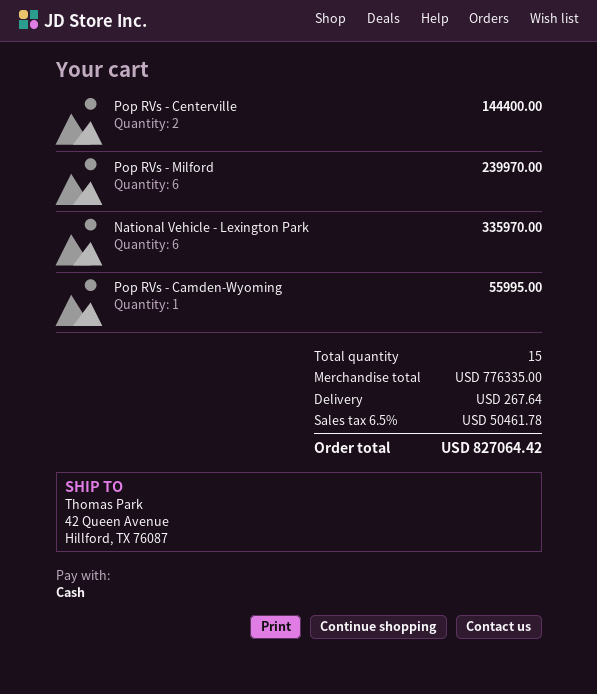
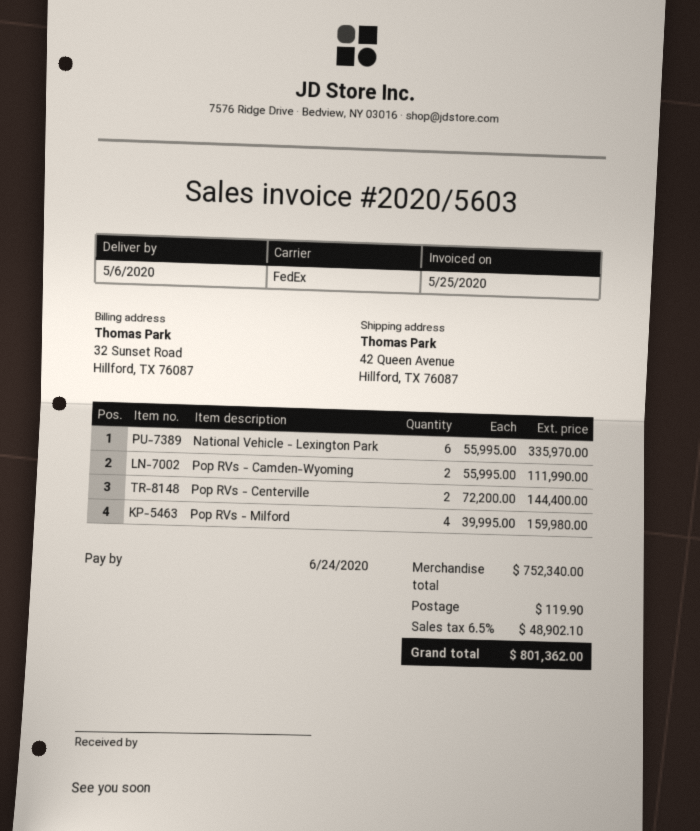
Pop RVs - Milford: 6 for 239970.00 -> 4 for 159980.00
Pop RVs - Camden-Wyoming: 1 for 55995.00 -> 2 for 111990.00
subtotal: 776335.00 -> 752340.00
shipping: 267.64 -> 119.90
tax: 6.5% = 50461.78 -> 6.5% = 48902.10
total: 827064.42 -> 801362.00

